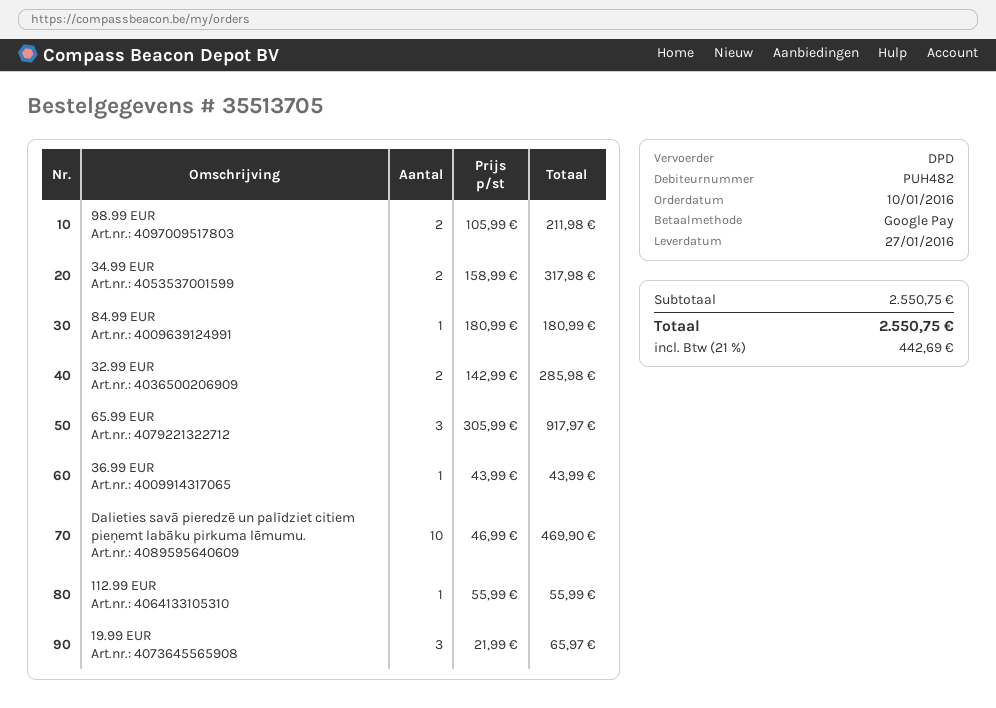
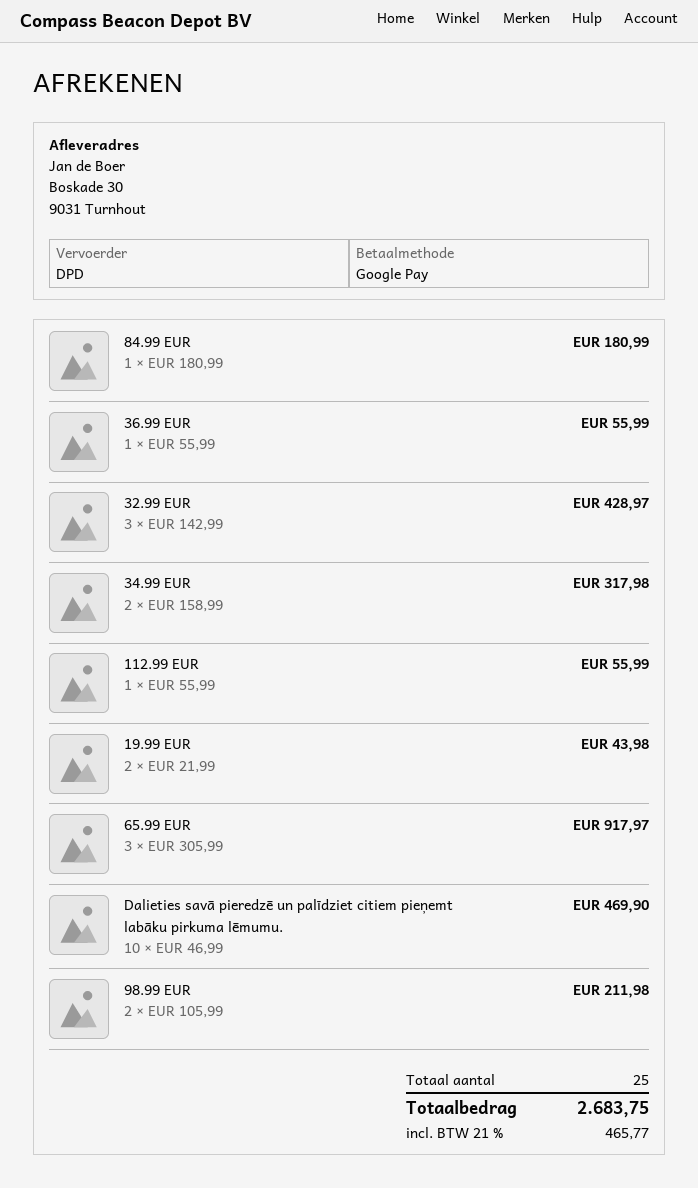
32.99 EUR: 2 x 142.99 = 285.98 -> 3 x 142.99 = 428.97
36.99 EUR: 1 x 43.99 = 43.99 -> 1 x 55.99 = 55.99
19.99 EUR: 3 x 21.99 = 65.97 -> 2 x 21.99 = 43.98
tax: 21% = 442.69 -> 21% = 465.77
total: 2550.75 -> 2683.75

